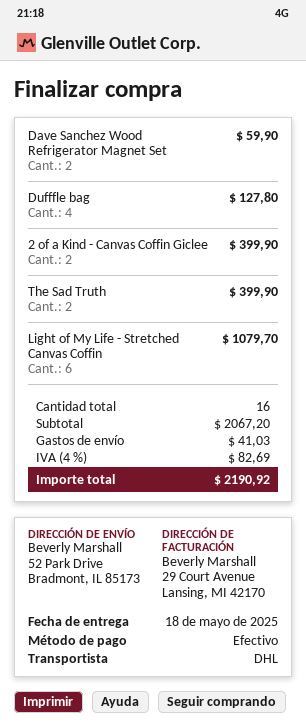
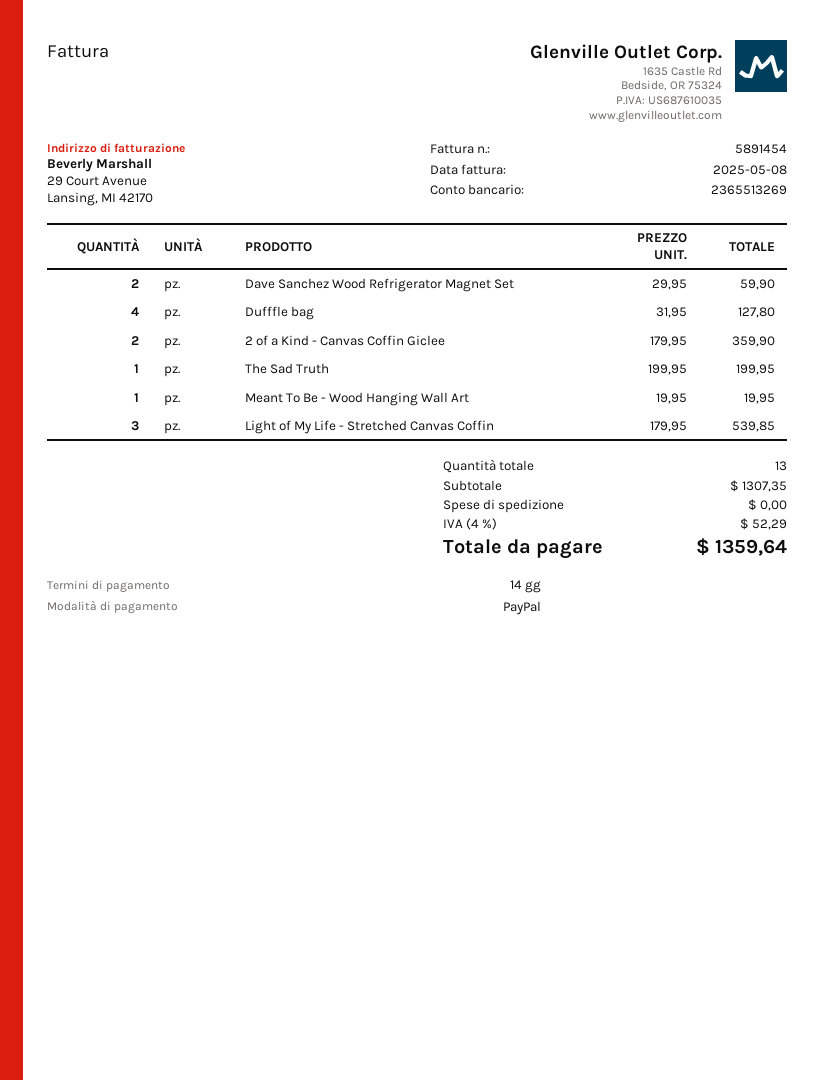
payment method: cash -> PayPal
2 of a Kind - Canvas Coffin Giclee: 2 for 399.90 -> 2 for 359.90
The Sad Truth: 2 for 399.90 -> 1 for 199.95
Light of My Life - Stretched Canvas Coffin: 6 for 1079.70 -> 3 for 539.85
Meant To Be - Wood Hanging Wall Art: none -> 1 for 19.95
total quantity: 16 -> 13
subtotal: 2067.20 -> 1307.35
shipping: 41.03 -> 0.00
tax: 4% = 82.69 -> 4% = 52.29
total: 2190.92 -> 1359.64

